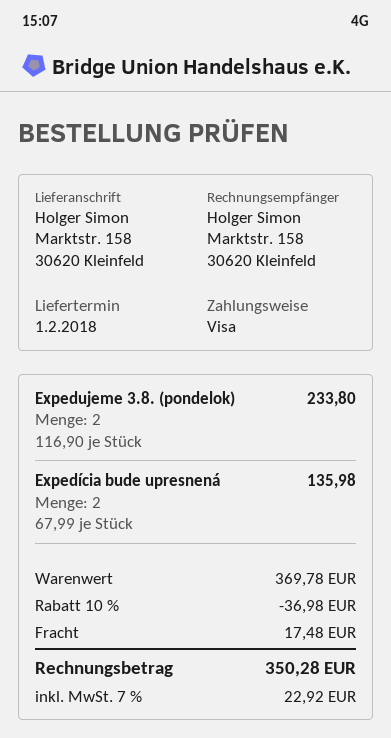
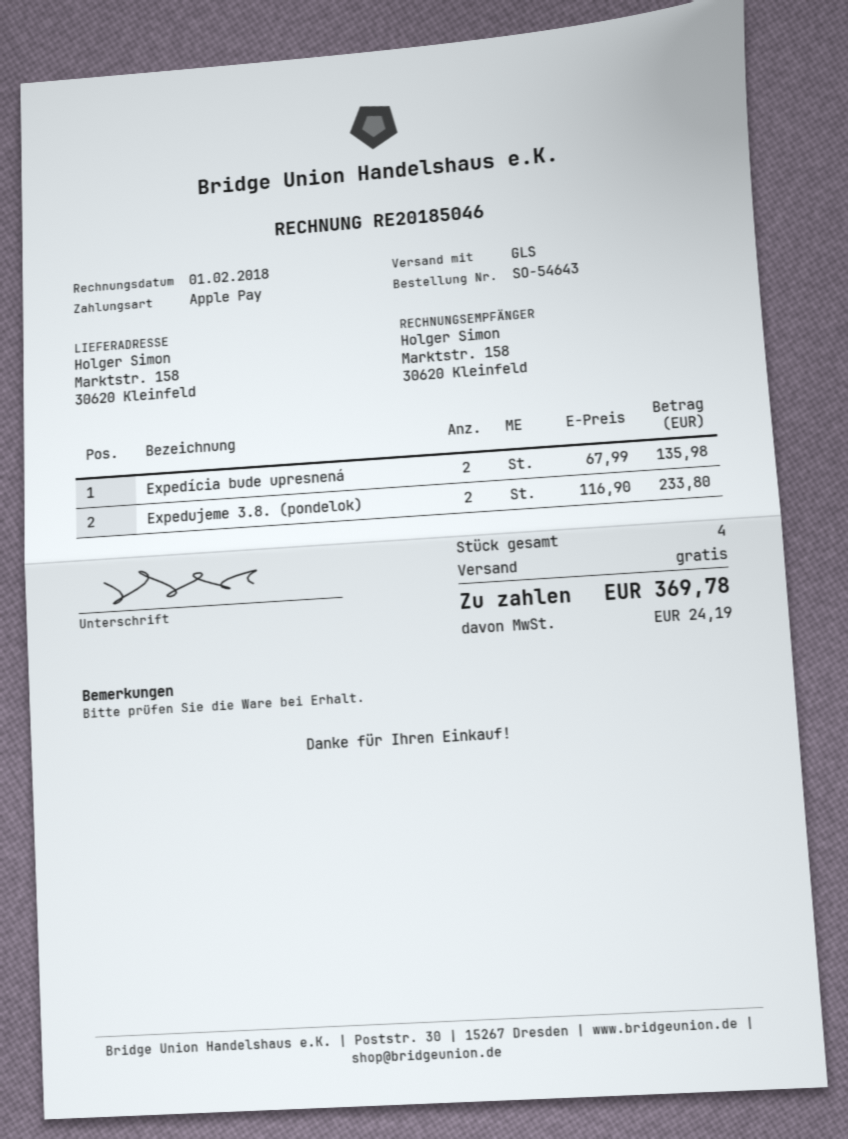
payment method: Visa -> Apple Pay
discount: 10% = 36.98 -> none
shipping: 17.48 -> 0.00
tax: 22.92 -> 24.19
total: 350.28 -> 369.78

